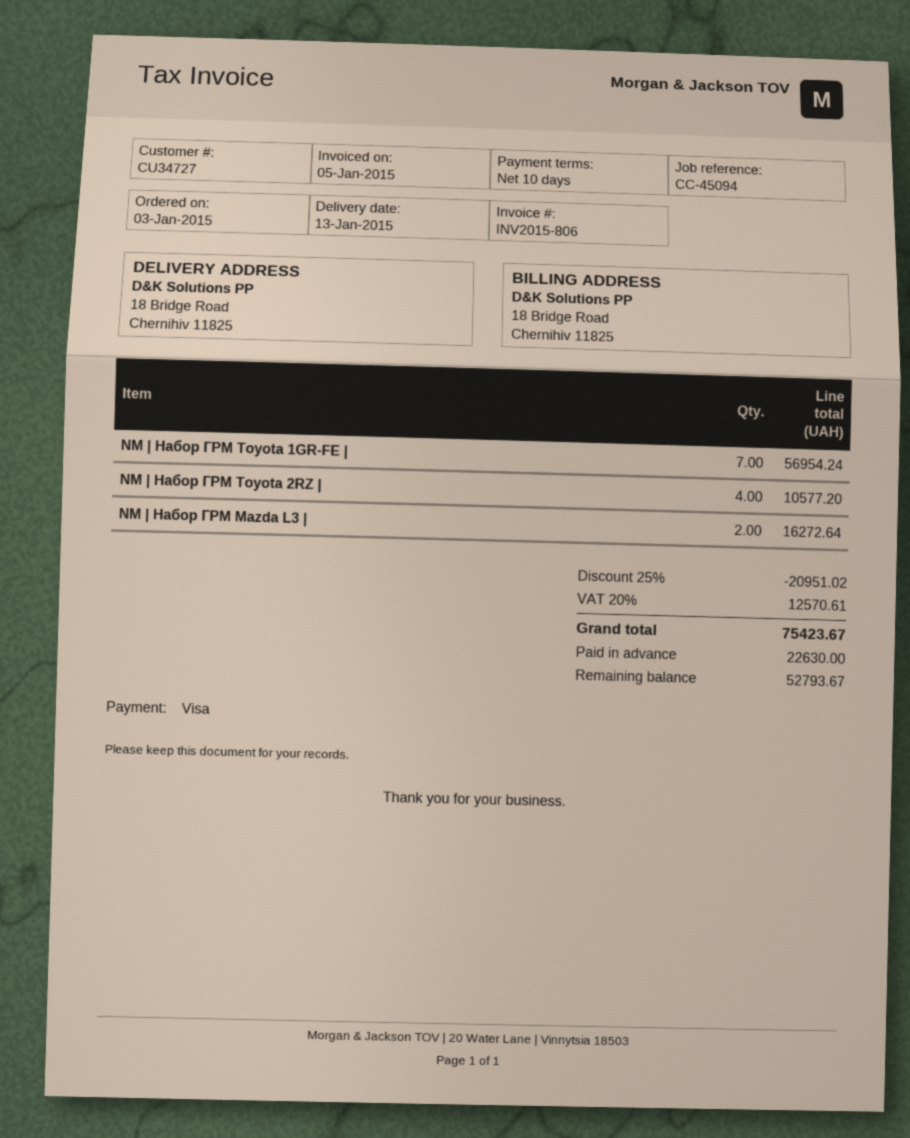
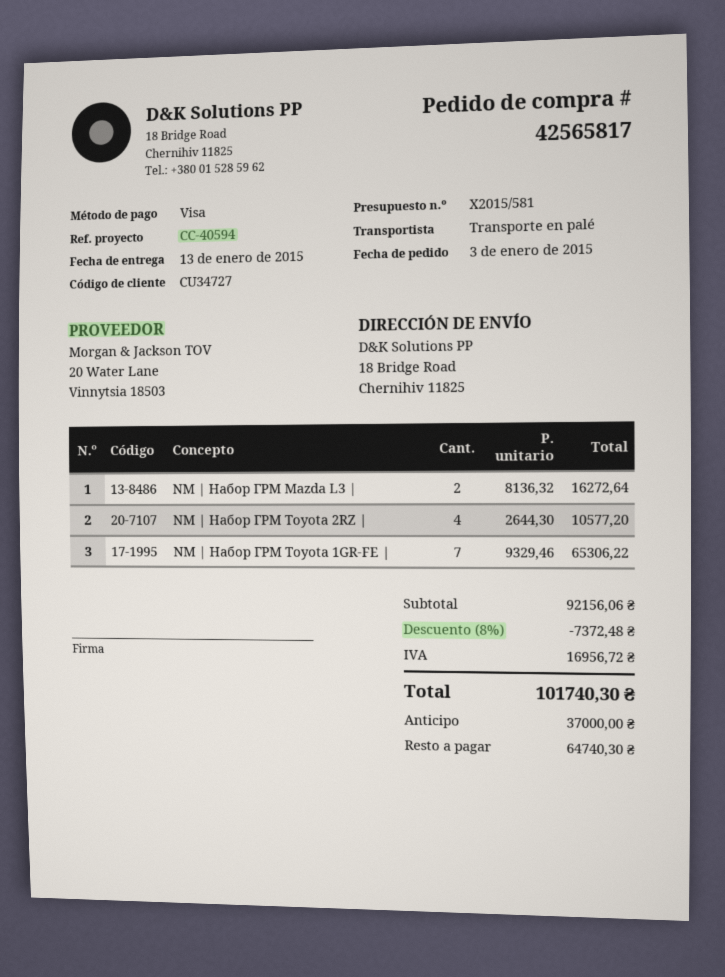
reference: CC-45094 -> CC-40594
NM | Набор ГРМ Toyota 1GR-FE |: 7 for 56954.24 -> 7 for 65306.22
discount: 25% = 20951.02 -> 8% = 7372.48
tax: 12570.61 -> 16956.72
total: 75423.67 -> 101740.30
deposit: 22630.00 -> 37000.00
balance: 52793.67 -> 64740.30

